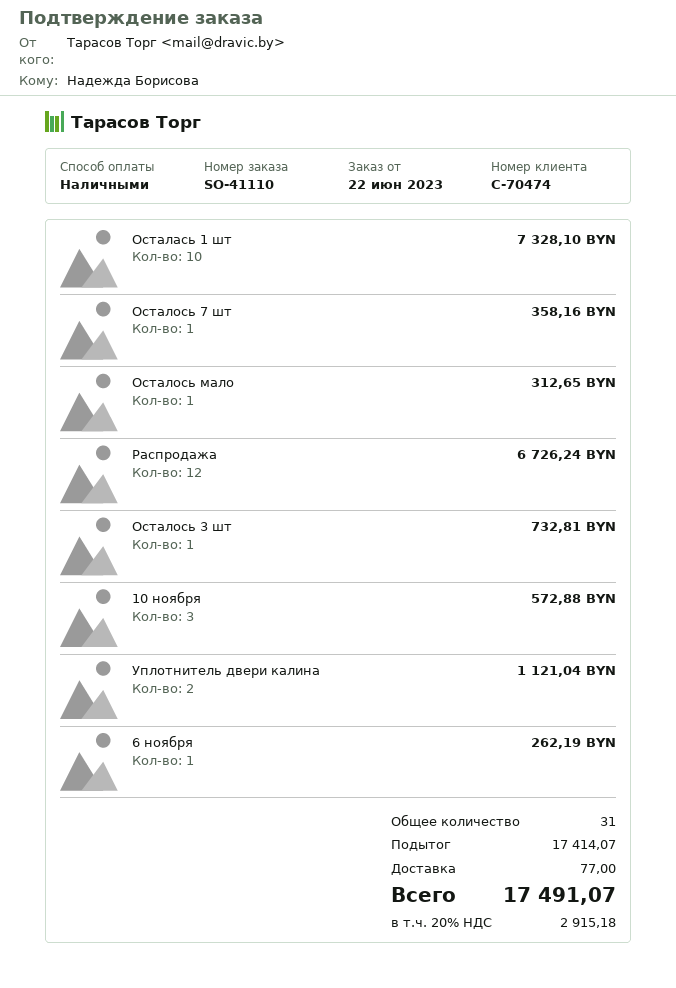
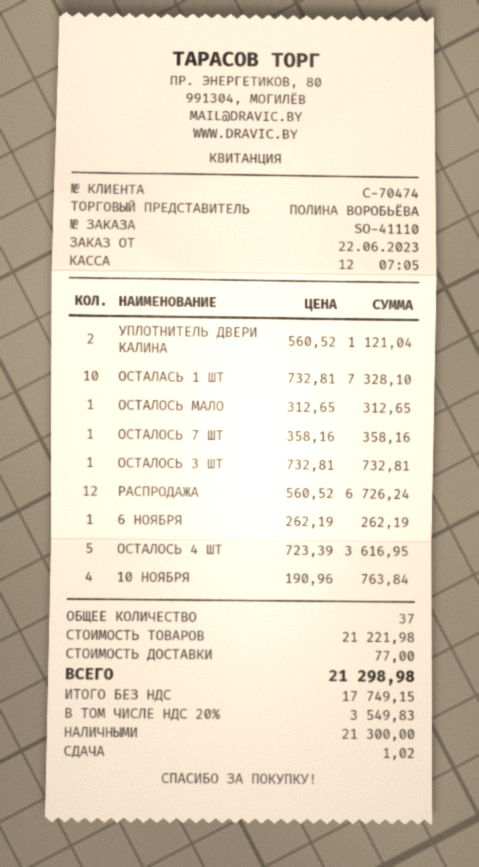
10 ноября: 3 for 572.88 -> 4 for 763.84
ОСТАЛОСЬ 4 ШТ: none -> 5 for 3616.95
total quantity: 31 -> 37
subtotal: 17414.07 -> 21221.98
tax: 20% = 2915.18 -> 20% = 3549.83
total: 17491.07 -> 21298.98

